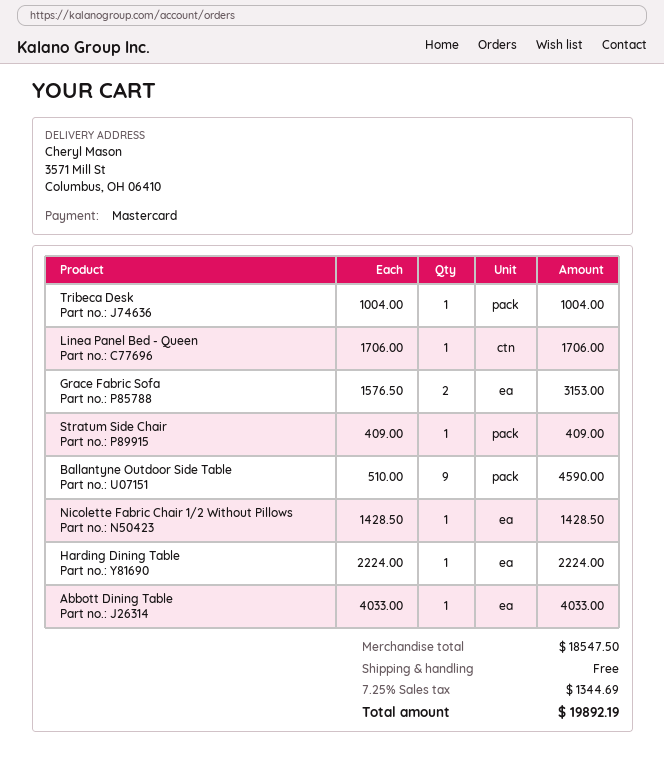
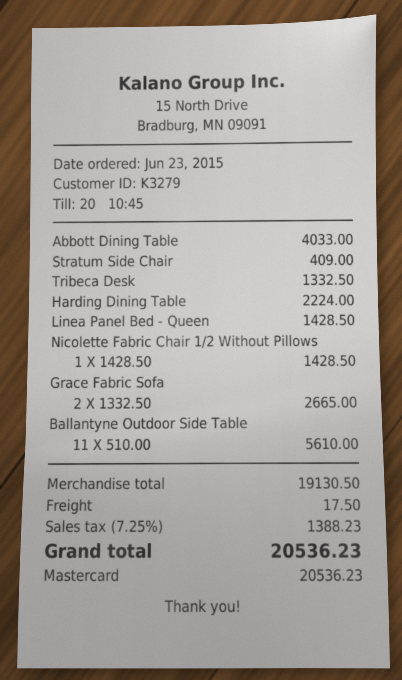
Tribeca Desk: 1 x 1004.00 = 1004.00 -> 1 x 1332.50 = 1332.50
Linea Panel Bed - Queen: 1 x 1706.00 = 1706.00 -> 1 x 1428.50 = 1428.50
Grace Fabric Sofa: 2 x 1576.50 = 3153.00 -> 2 x 1332.50 = 2665.00
Ballantyne Outdoor Side Table: 9 x 510.00 = 4590.00 -> 11 x 510.00 = 5610.00
subtotal: 18547.50 -> 19130.50
shipping: 0.00 -> 17.50
tax: 7.25% = 1344.69 -> 7.25% = 1388.23
total: 19892.19 -> 20536.23

